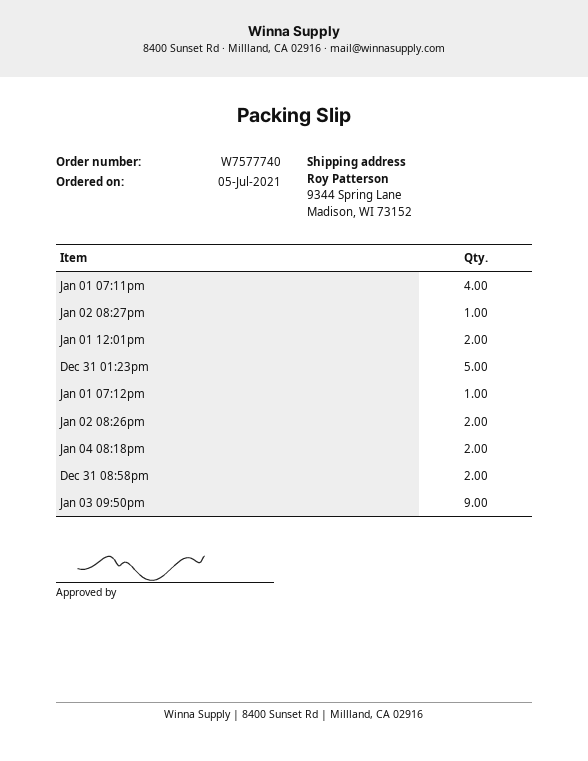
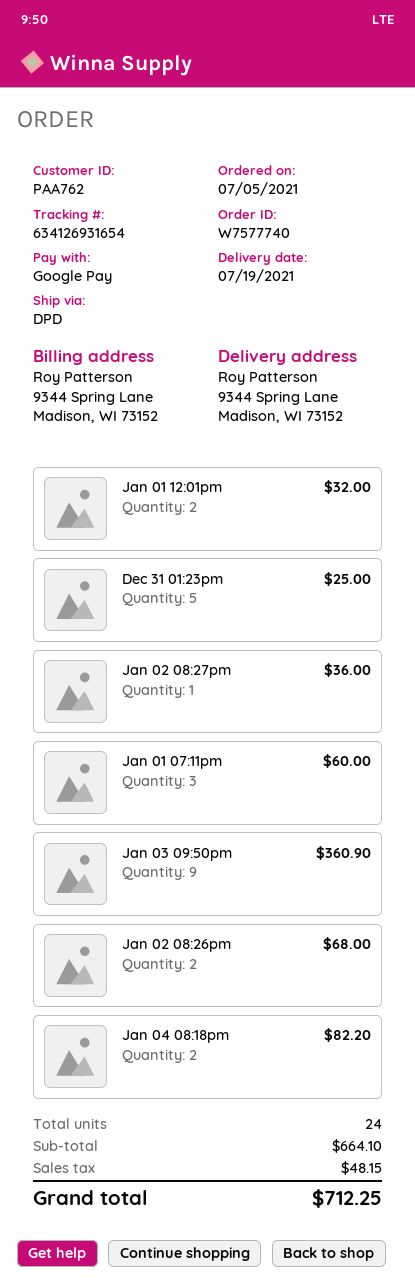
Jan 01 07:11pm: 4 -> 3
Jan 01 07:12pm: 1 -> none
Dec 31 08:58pm: 2 -> none

